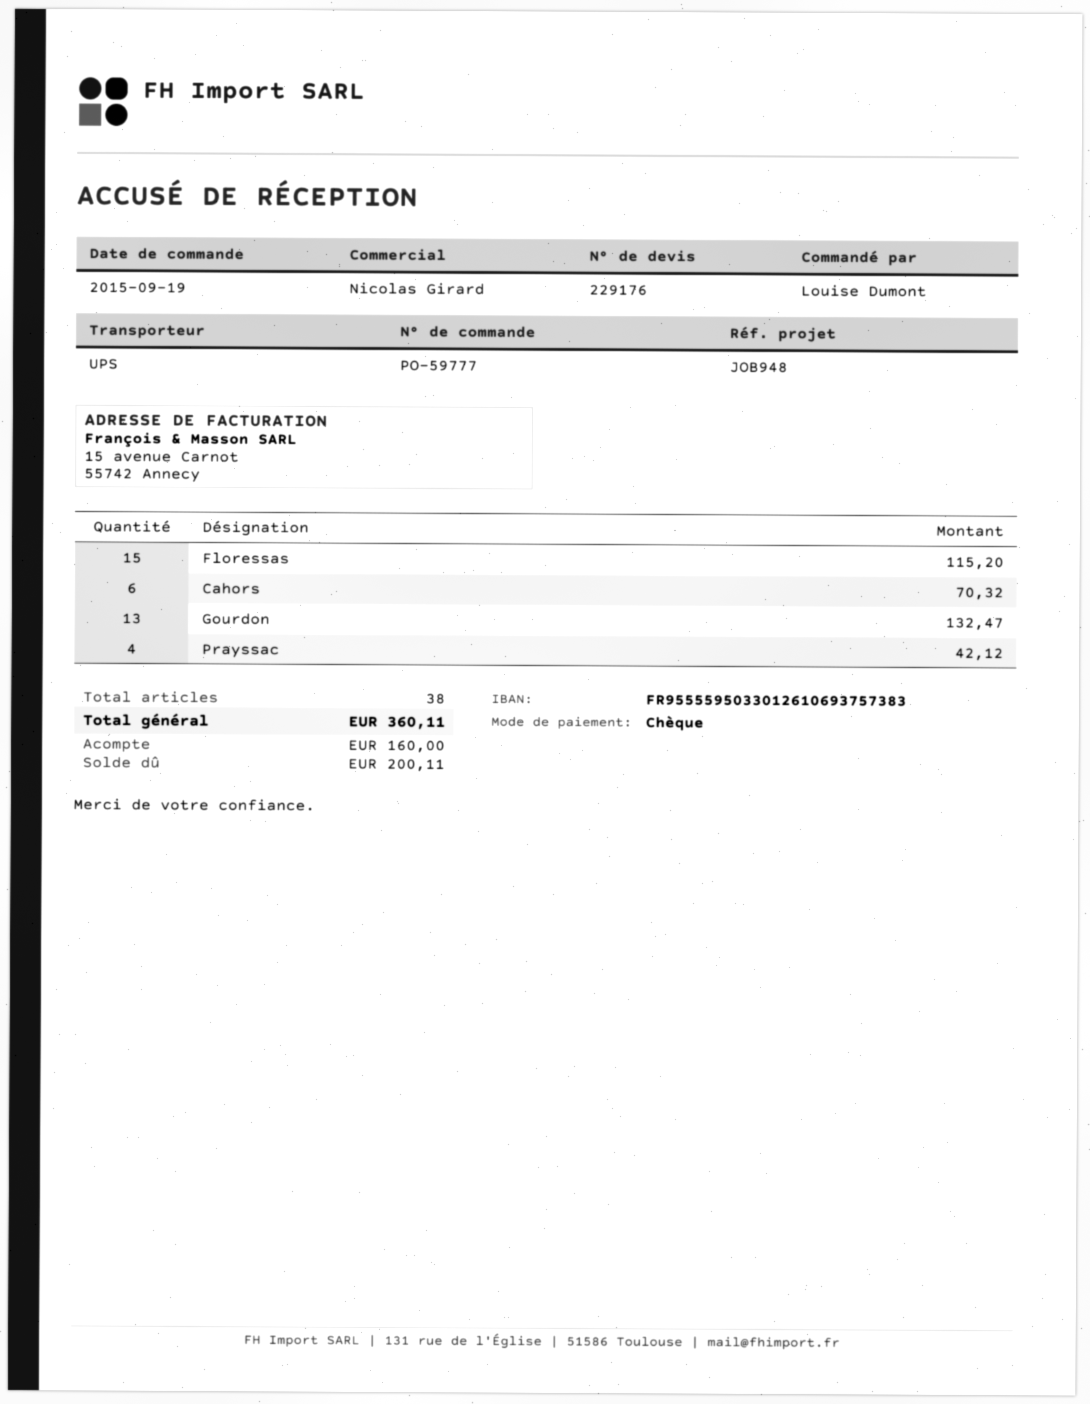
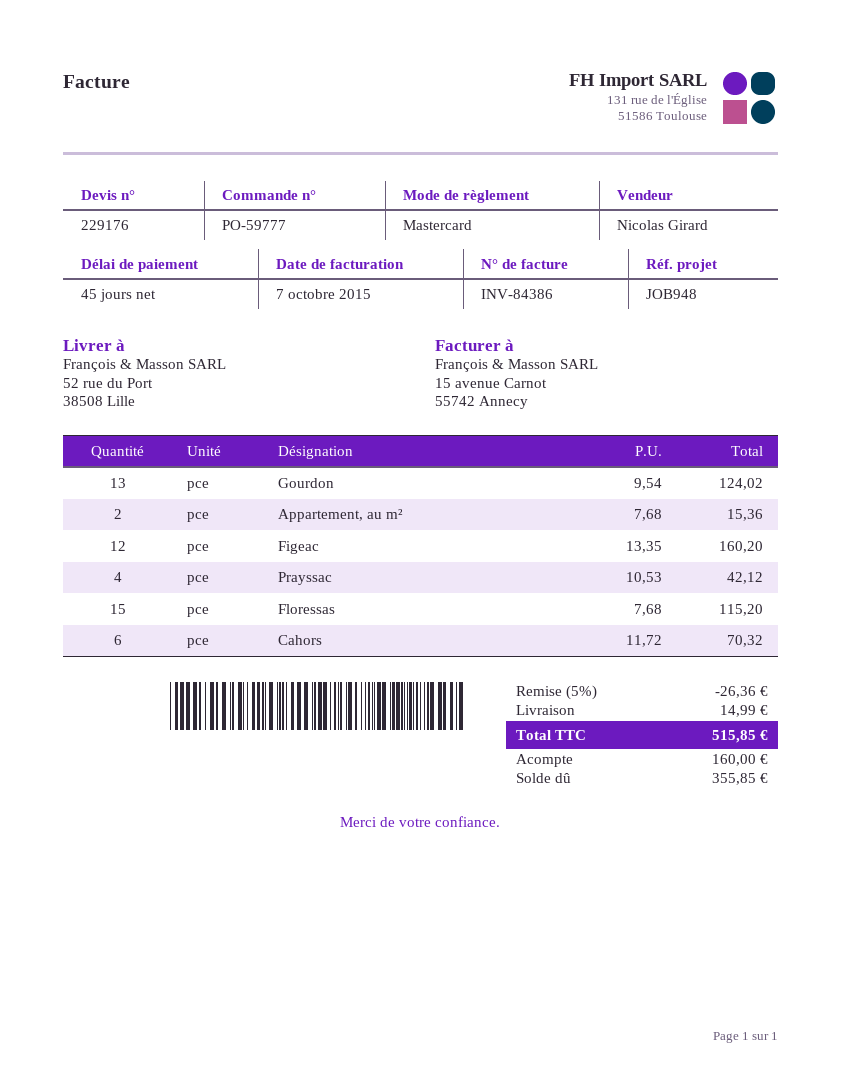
payment method: cheque -> Mastercard
Gourdon: 13 for 132.47 -> 13 for 124.02
Appartement, au m²: none -> 2 for 15.36
Figeac: none -> 12 for 160.20
discount: none -> 5% = 26.36
shipping: none -> 14.99
total: 360.11 -> 515.85
balance: 200.11 -> 355.85

